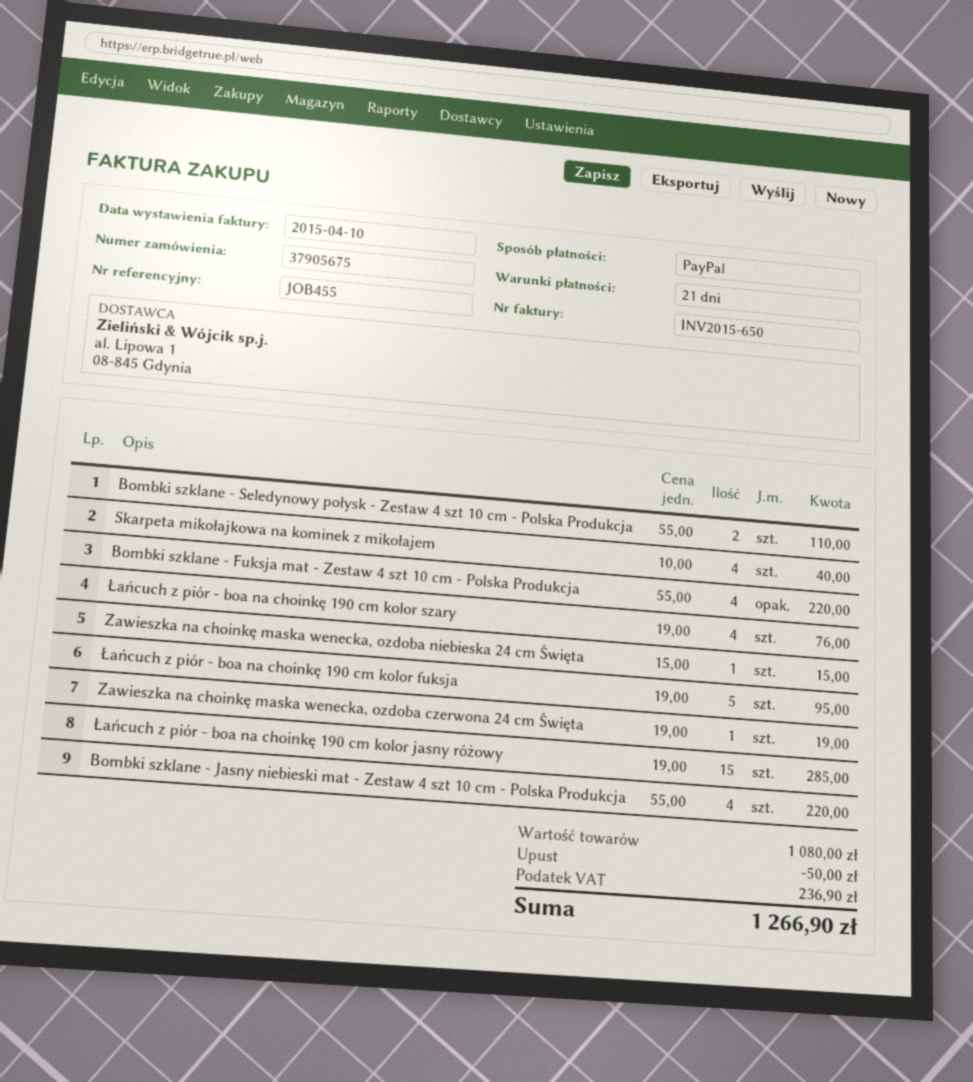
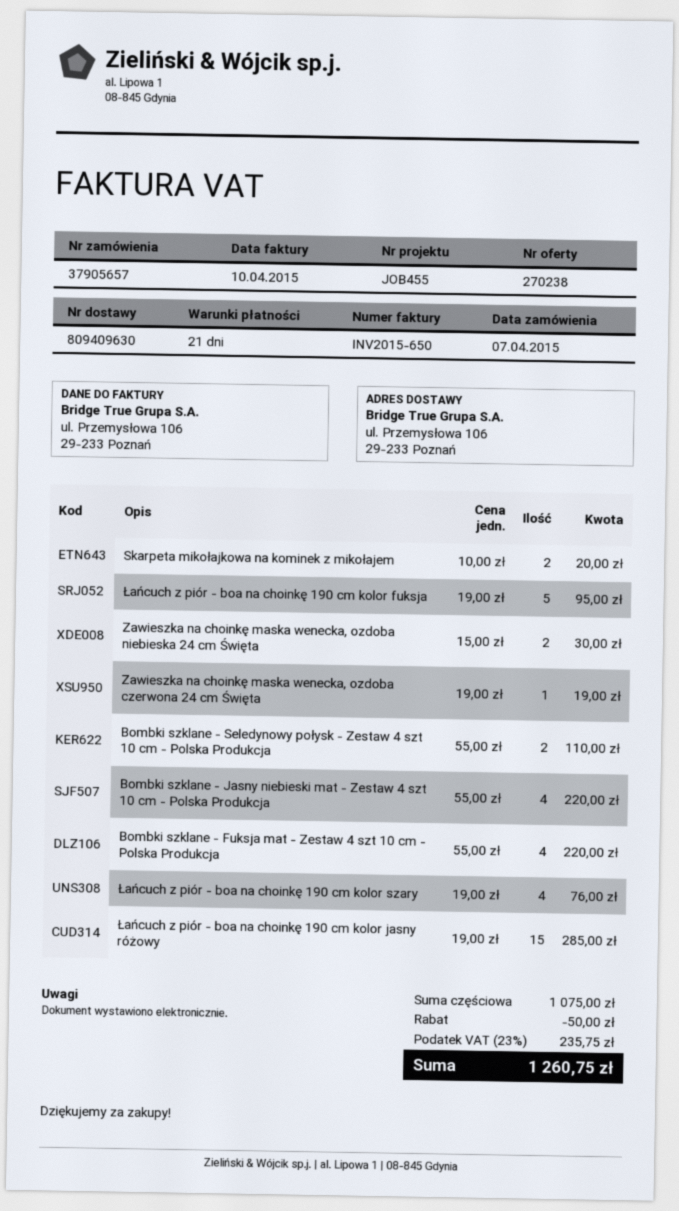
order number: 37905675 -> 37905657
Skarpeta mikołajkowa na kominek z mikołajem: 4 x 10.00 = 40.00 -> 2 x 10.00 = 20.00
Zawieszka na choinkę maska wenecka, ozdoba niebieska 24 cm Święta: 1 x 15.00 = 15.00 -> 2 x 15.00 = 30.00
subtotal: 1080.00 -> 1075.00
tax: 236.90 -> 235.75
total: 1266.90 -> 1260.75

